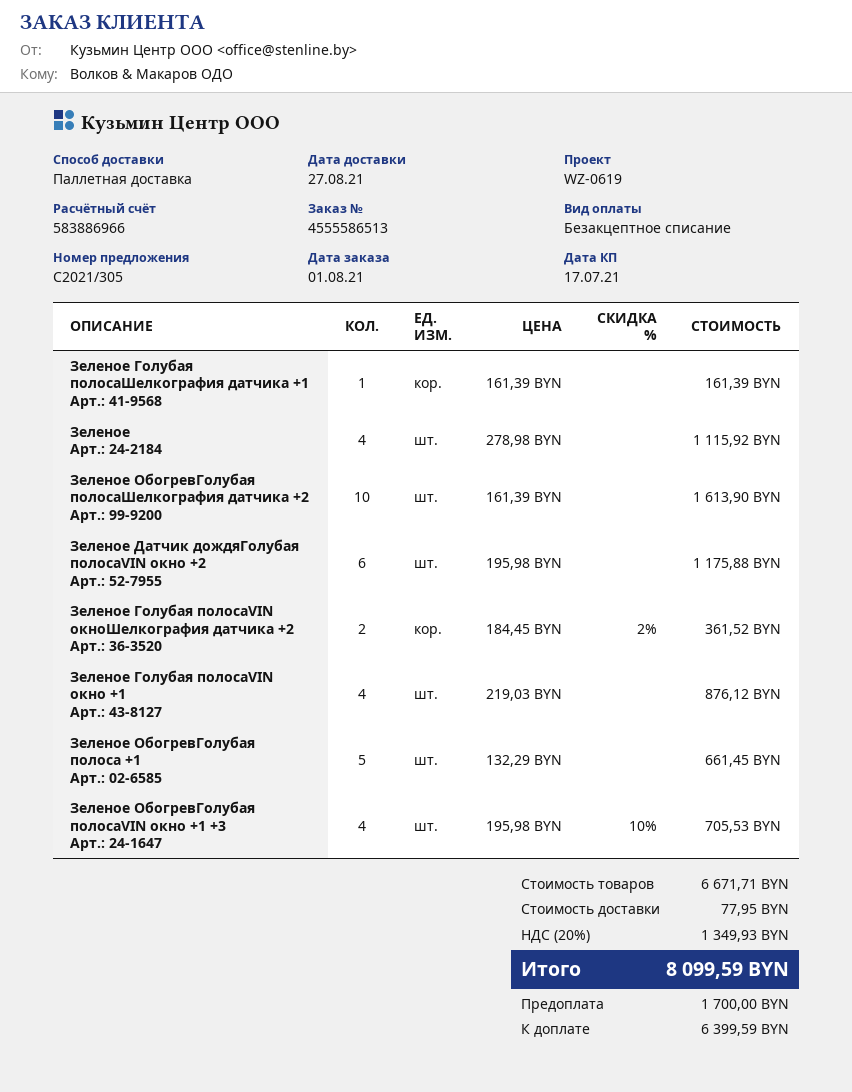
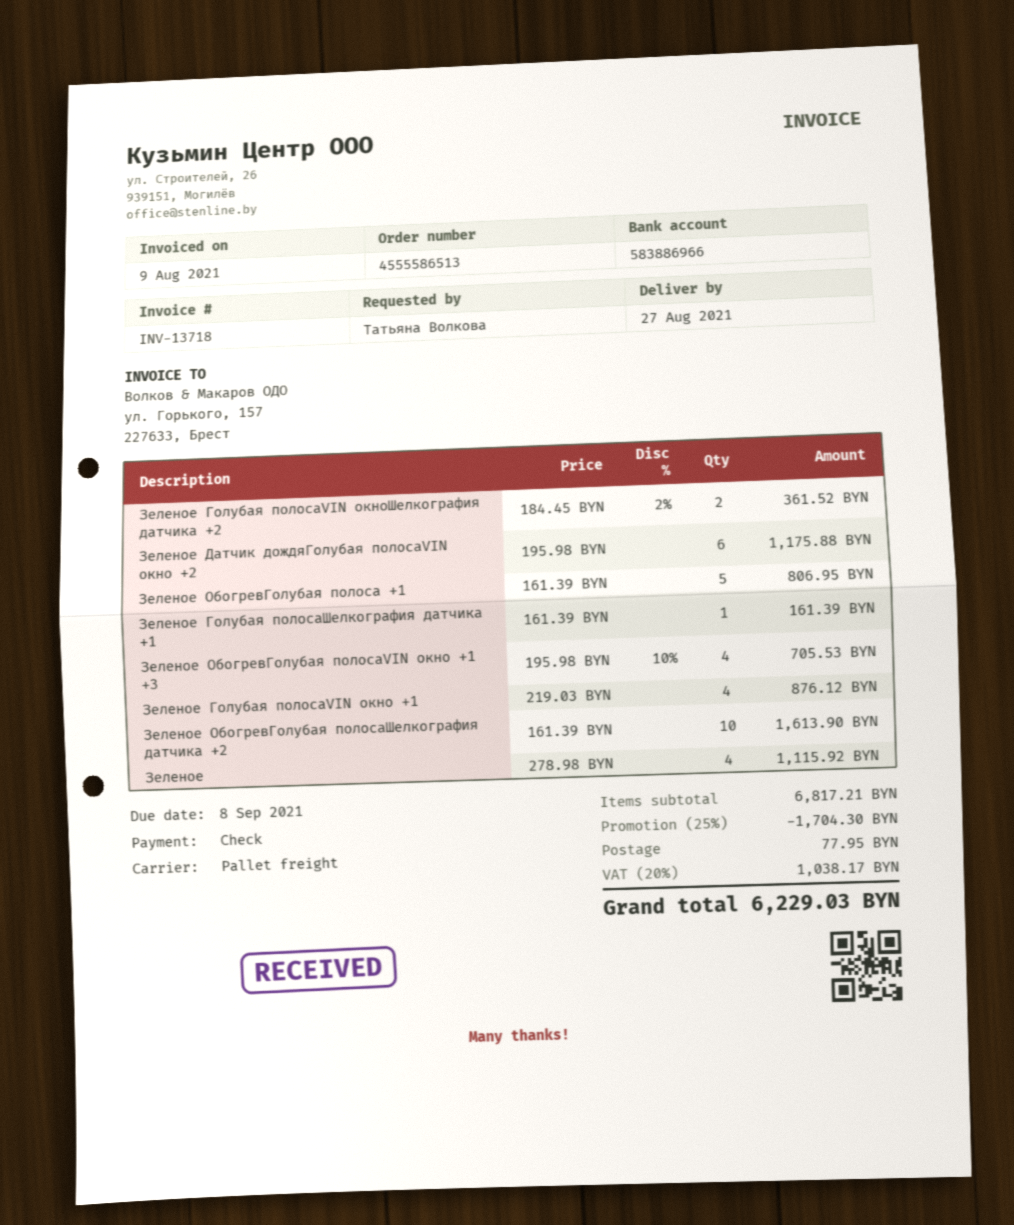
payment method: direct debit -> cheque
Зеленое ОбогревГолубая полоса +1: 5 x 132.29 = 661.45 -> 5 x 161.39 = 806.95
subtotal: 6671.71 -> 6817.21
discount: none -> 25% = 1704.30
tax: 20% = 1349.93 -> 20% = 1038.17
total: 8099.59 -> 6229.03

